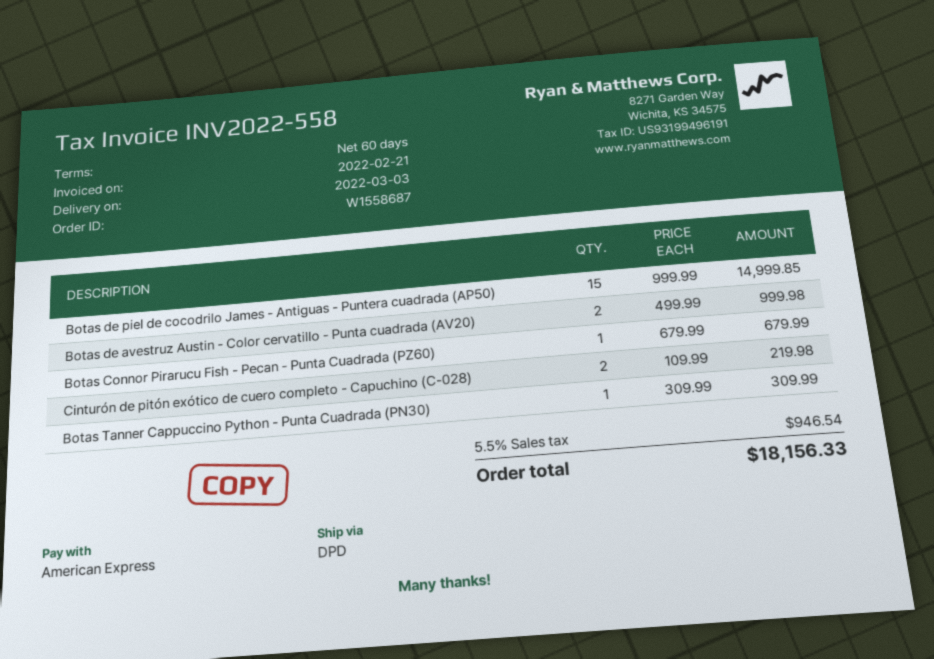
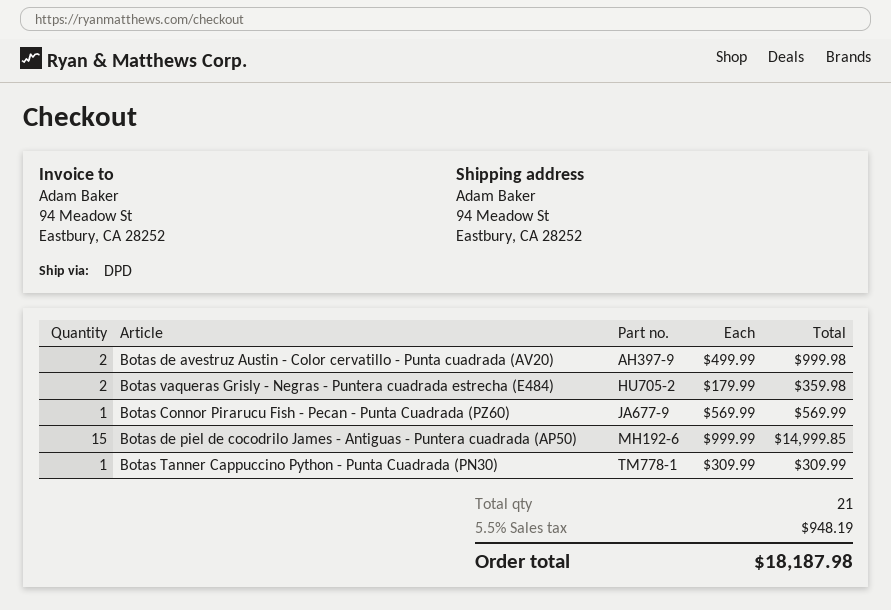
Botas Connor Pirarucu Fish - Pecan - Punta Cuadrada (PZ60): 1 x 679.99 = 679.99 -> 1 x 569.99 = 569.99
Cinturón de pitón exótico de cuero completo - Capuchino (C-028): 2 x 109.99 = 219.98 -> none
Botas vaqueras Grisly - Negras - Puntera cuadrada estrecha (E484): none -> 2 x 179.99 = 359.98
tax: 5.5% = 946.54 -> 5.5% = 948.19
total: 18156.33 -> 18187.98

